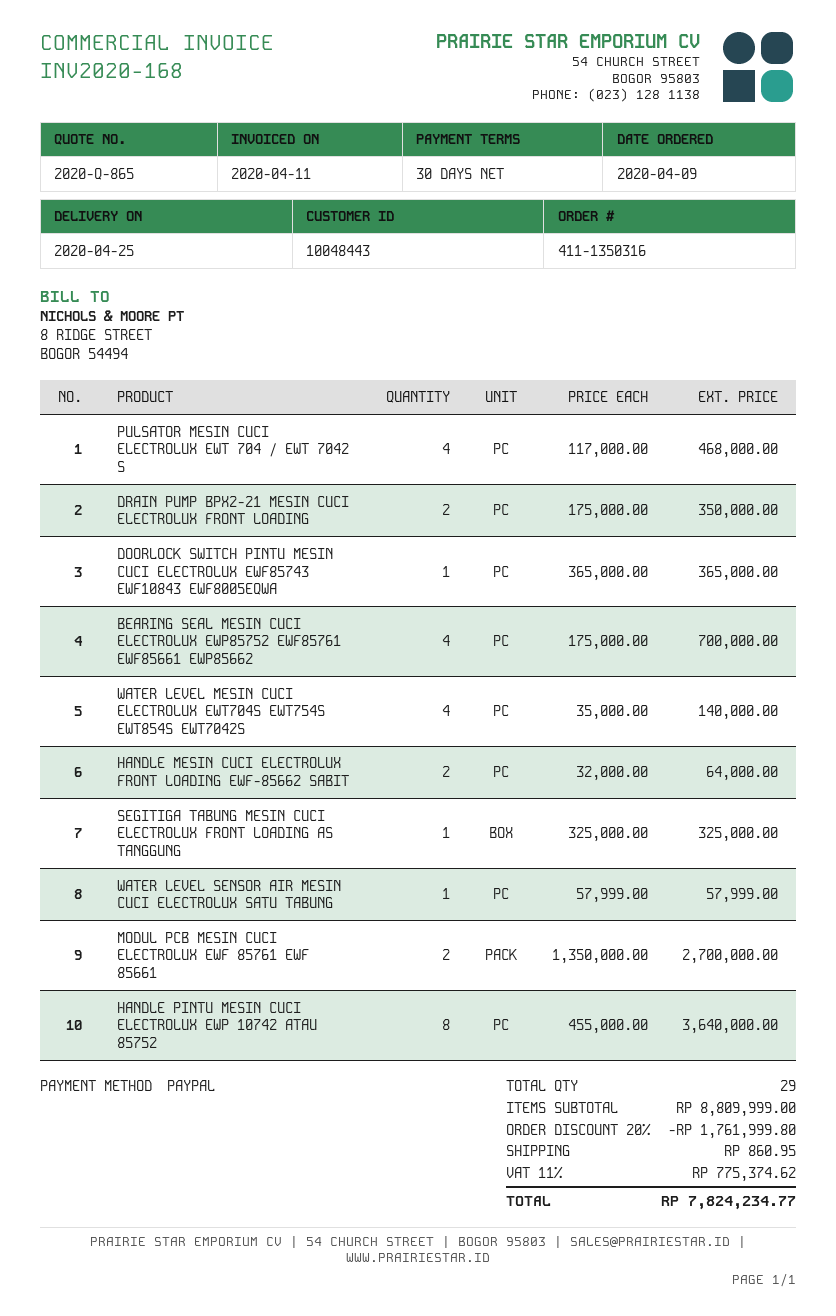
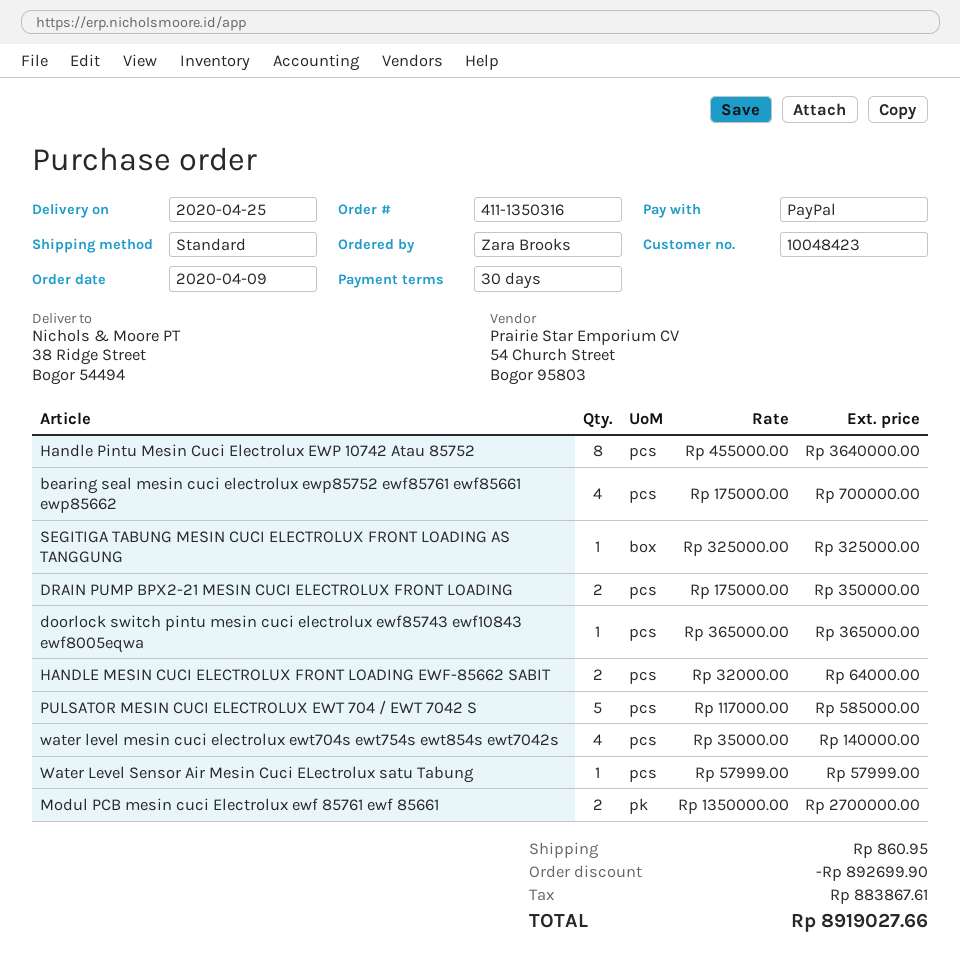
customer number: 10048443 -> 10048423
PULSATOR MESIN CUCI ELECTROLUX EWT 704 / EWT 7042 S: 4 x 117000.00 = 468000.00 -> 5 x 117000.00 = 585000.00
discount: 1761999.80 -> 892699.90
tax: 775374.62 -> 883867.61
total: 7824234.77 -> 8919027.66

